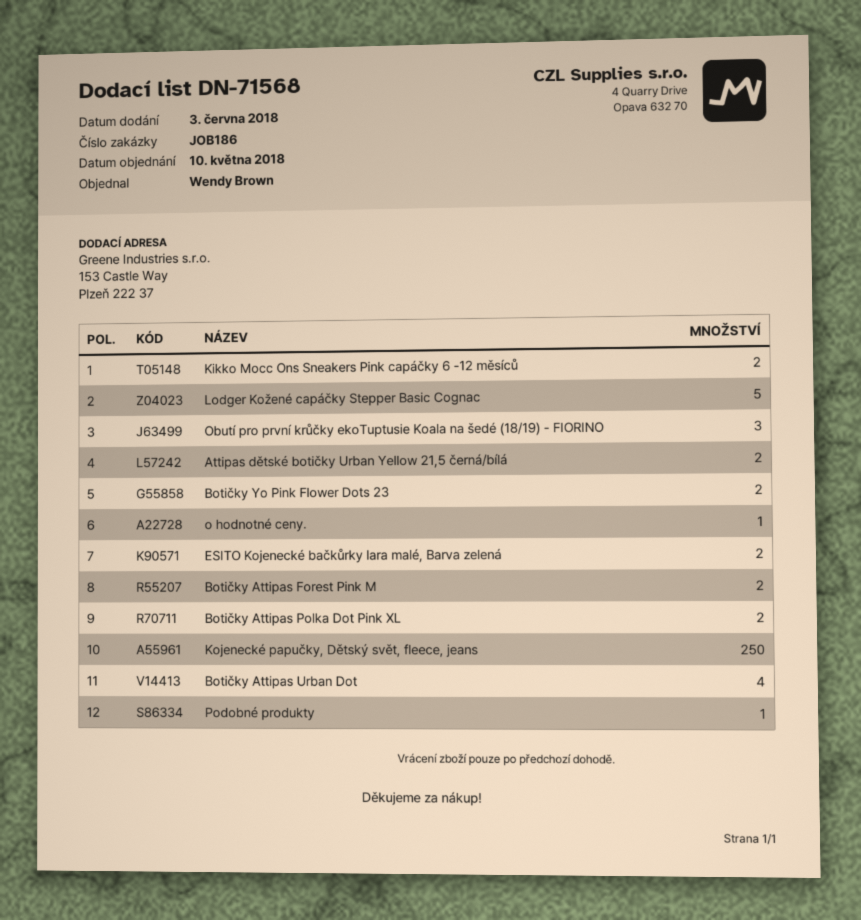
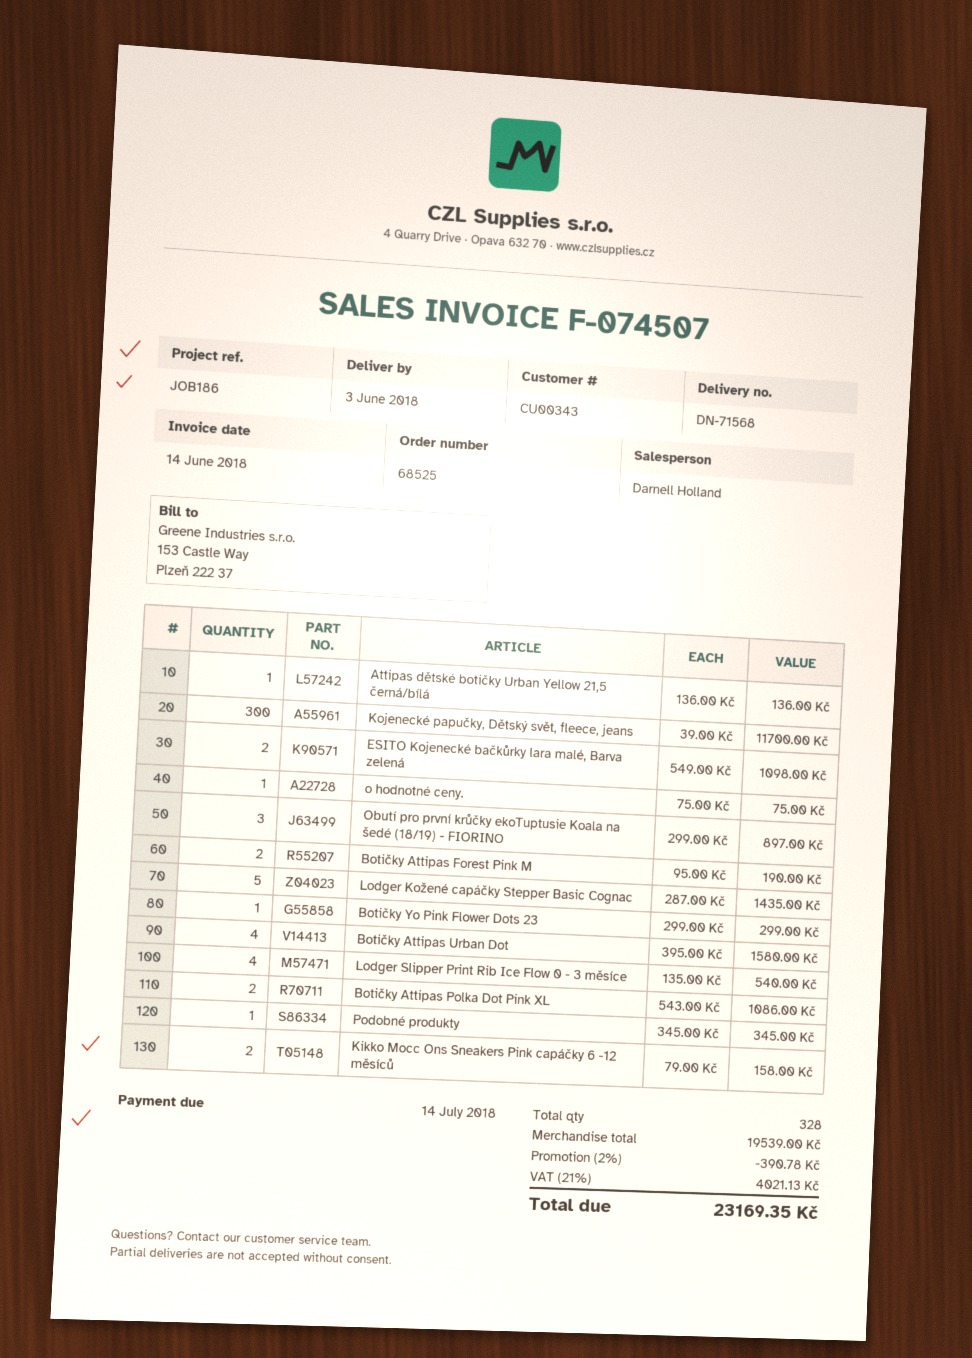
Attipas dětské botičky Urban Yellow 21,5 černá/bílá: 2 -> 1
Botičky Yo Pink Flower Dots 23: 2 -> 1
Kojenecké papučky, Dětský svět, fleece, jeans: 250 -> 300
Lodger Slipper Print Rib Ice Flow 0 - 3 měsíce: none -> 4

